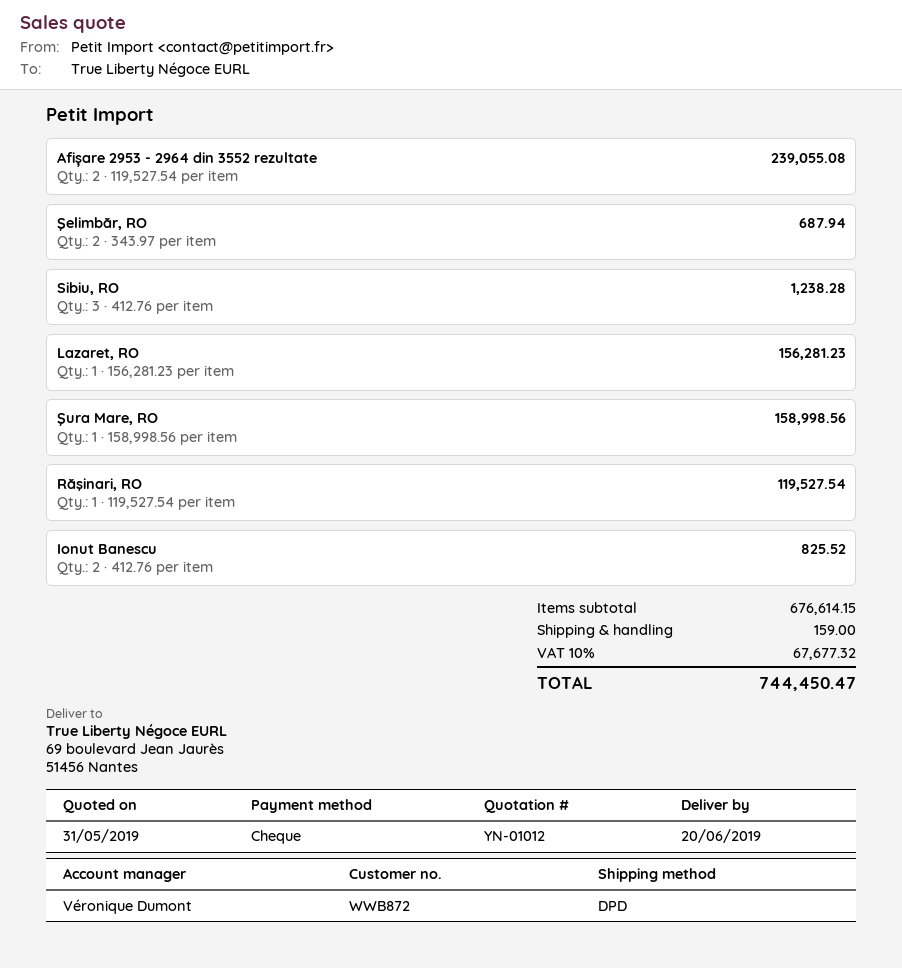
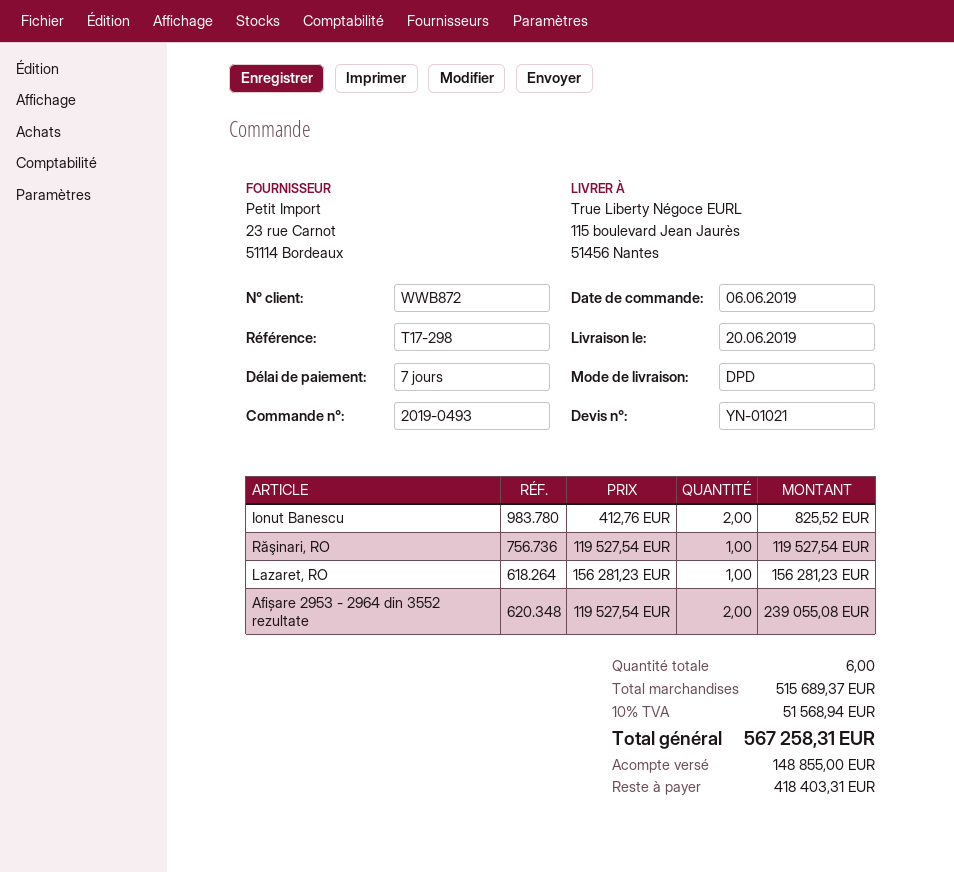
quote number: YN-01012 -> YN-01021
ship to: 69 boulevard Jean Jaurès, 51456 Nantes -> 115 boulevard Jean Jaurès, 51456 Nantes
Şelimbăr, RO: 2 x 343.97 = 687.94 -> none
Sibiu, RO: 3 x 412.76 = 1238.28 -> none
Şura Mare, RO: 1 x 158998.56 = 158998.56 -> none
subtotal: 676614.15 -> 515689.37
shipping: 159.00 -> none
tax: 10% = 67677.32 -> 10% = 51568.94
total: 744450.47 -> 567258.31

